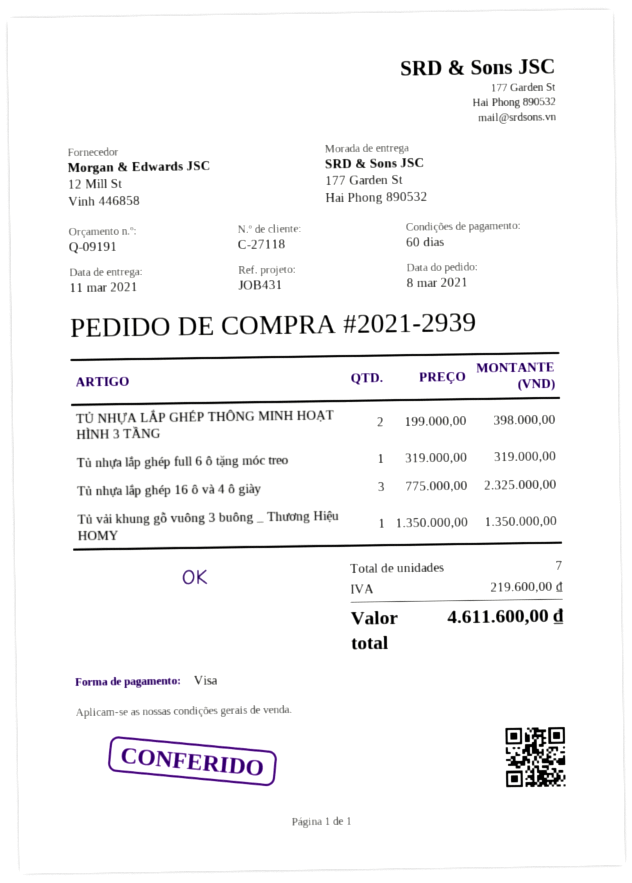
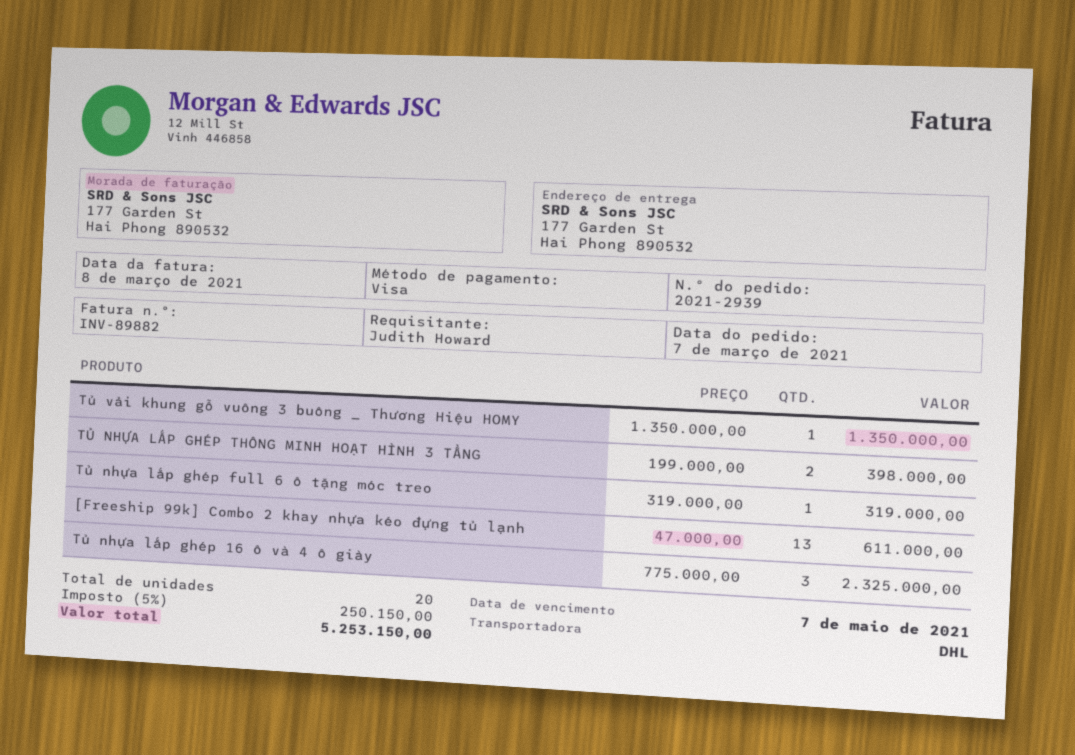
order date: 2021-03-08 -> 2021-03-07
[Freeship 99k] Combo 2 khay nhựa kéo đựng tủ lạnh: none -> 13 x 47000.00 = 611000.00
total quantity: 7 -> 20
tax: 219600.00 -> 250150.00
total: 4611600.00 -> 5253150.00

